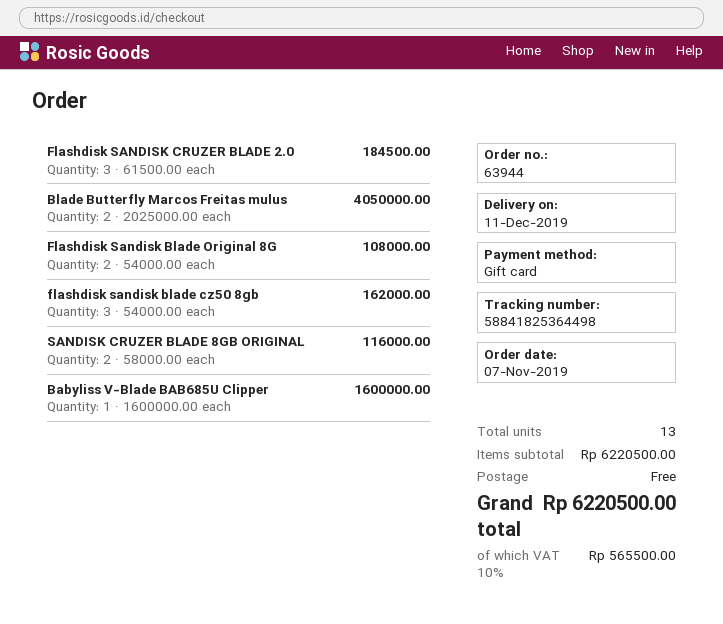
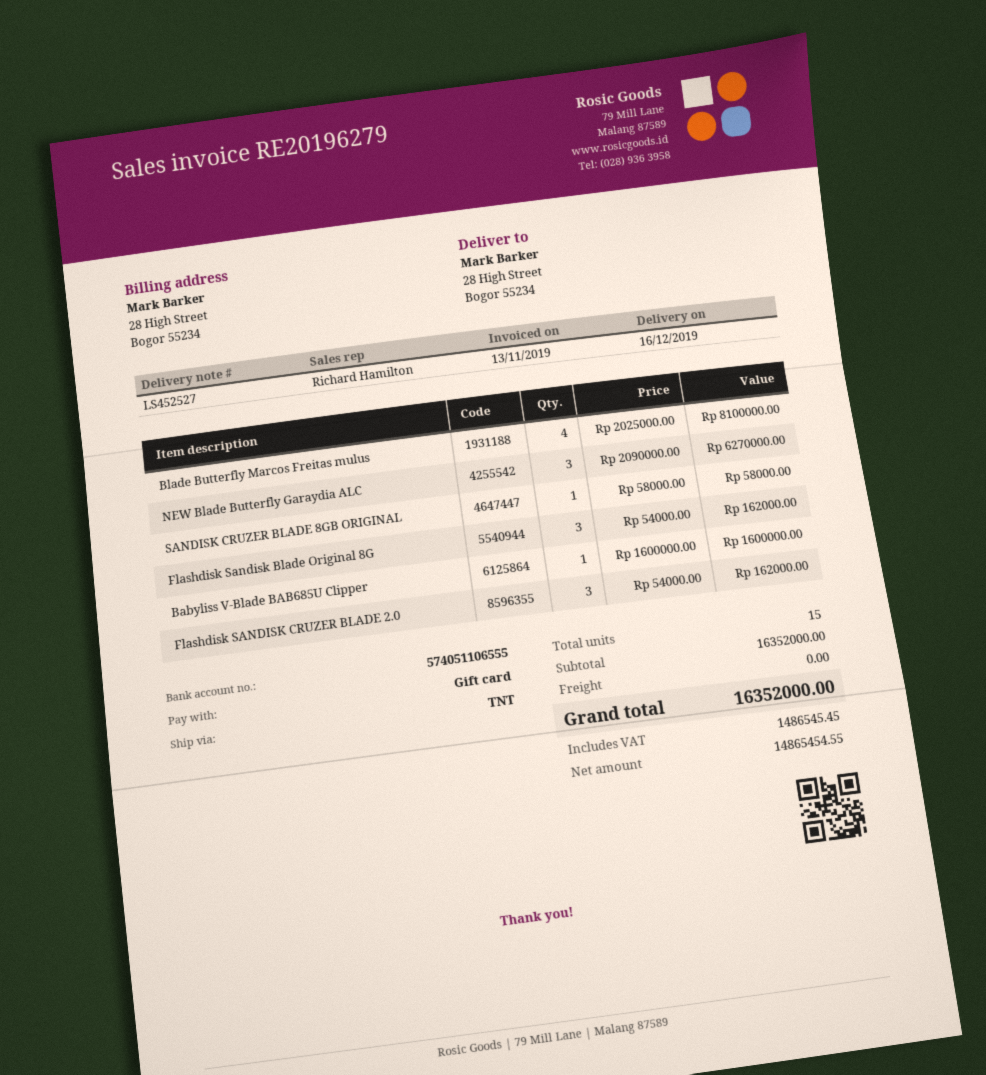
delivery date: 2019-12-11 -> 2019-12-16
Flashdisk SANDISK CRUZER BLADE 2.0: 3 x 61500.00 = 184500.00 -> 3 x 54000.00 = 162000.00
Blade Butterfly Marcos Freitas mulus: 2 x 2025000.00 = 4050000.00 -> 4 x 2025000.00 = 8100000.00
Flashdisk Sandisk Blade Original 8G: 2 x 54000.00 = 108000.00 -> 3 x 54000.00 = 162000.00
flashdisk sandisk blade cz50 8gb: 3 x 54000.00 = 162000.00 -> none
SANDISK CRUZER BLADE 8GB ORIGINAL: 2 x 58000.00 = 116000.00 -> 1 x 58000.00 = 58000.00
NEW Blade Butterfly Garaydia ALC: none -> 3 x 2090000.00 = 6270000.00
total quantity: 13 -> 15
subtotal: 6220500.00 -> 16352000.00
tax: 565500.00 -> 1486545.45
total: 6220500.00 -> 16352000.00

